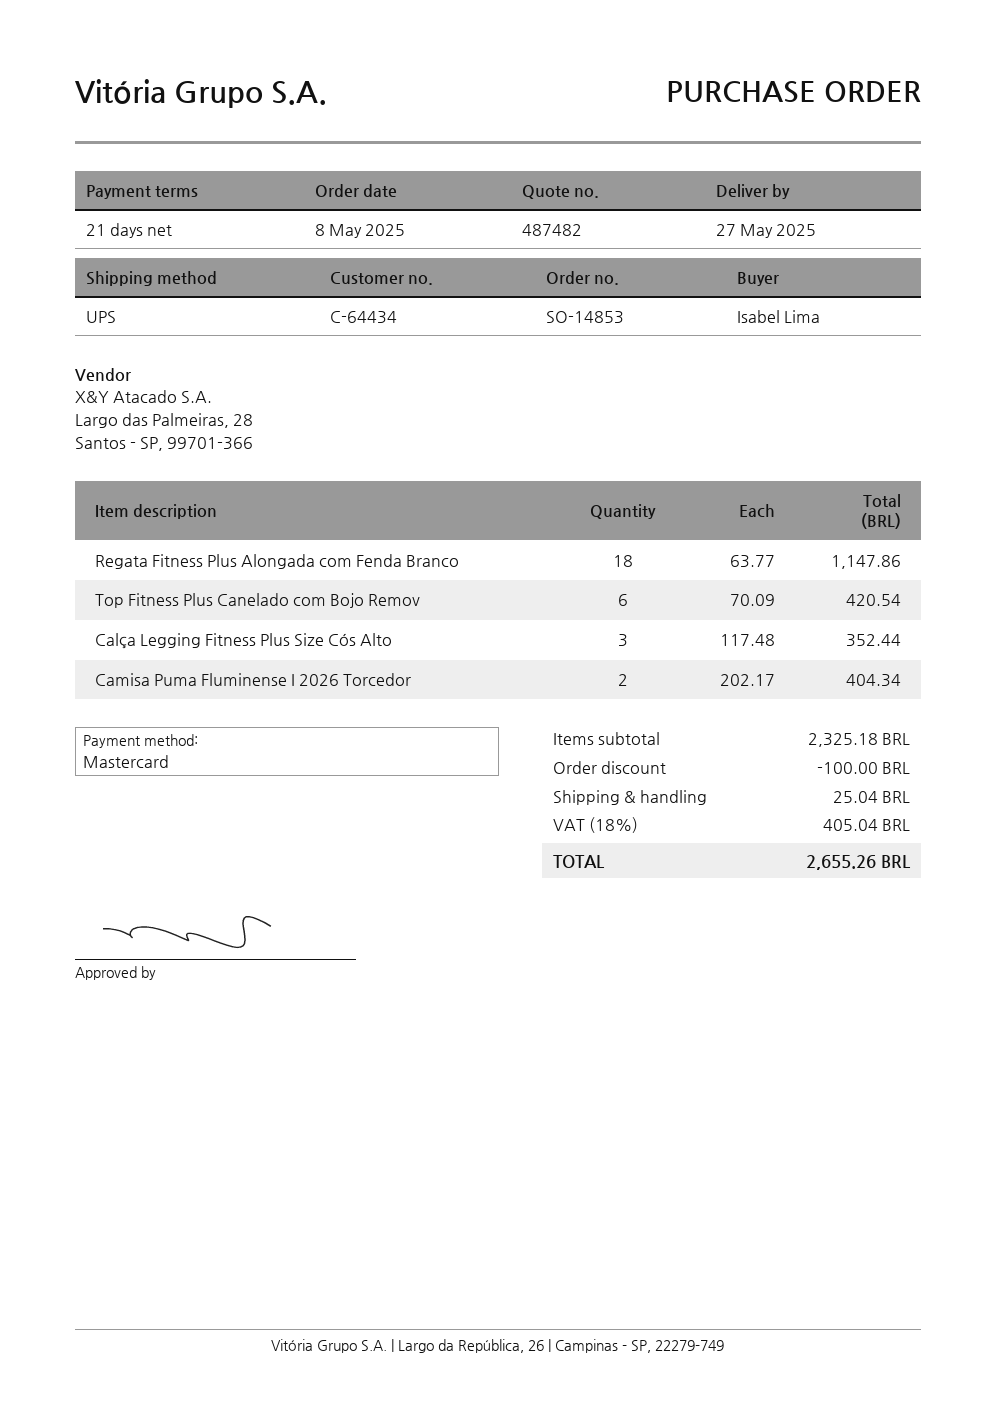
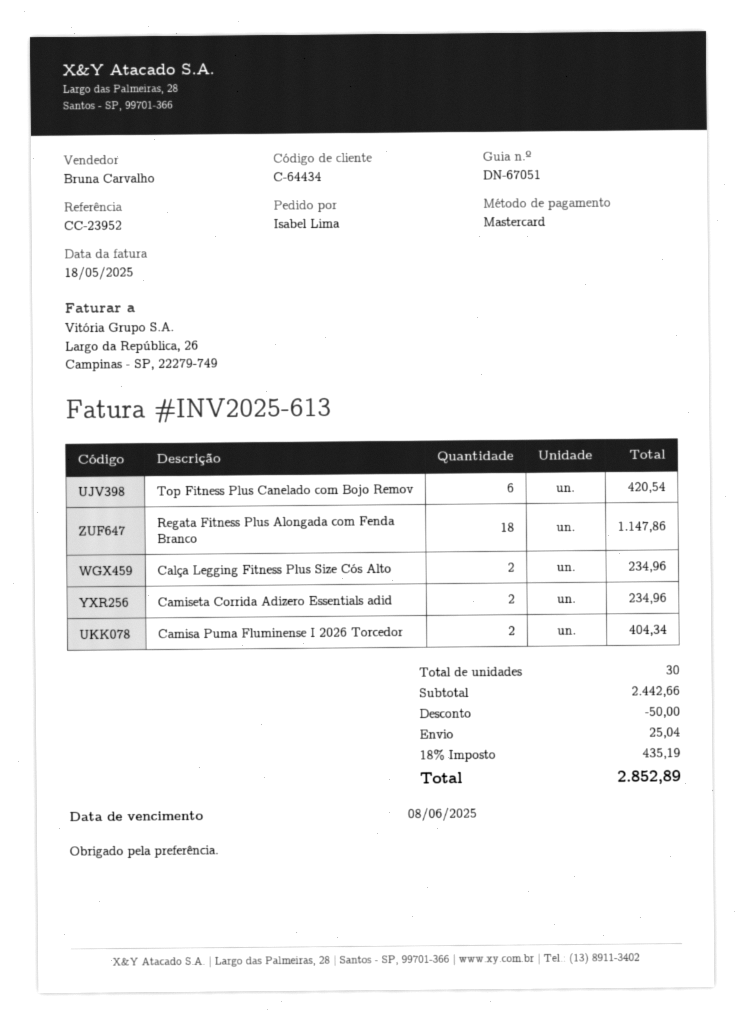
Calça Legging Fitness Plus Size Cós Alto: 3 for 352.44 -> 2 for 234.96
Camiseta Corrida Adizero Essentials adid: none -> 2 for 234.96
subtotal: 2325.18 -> 2442.66
discount: 100.00 -> 50.00
tax: 18% = 405.04 -> 18% = 435.19
total: 2655.26 -> 2852.89

